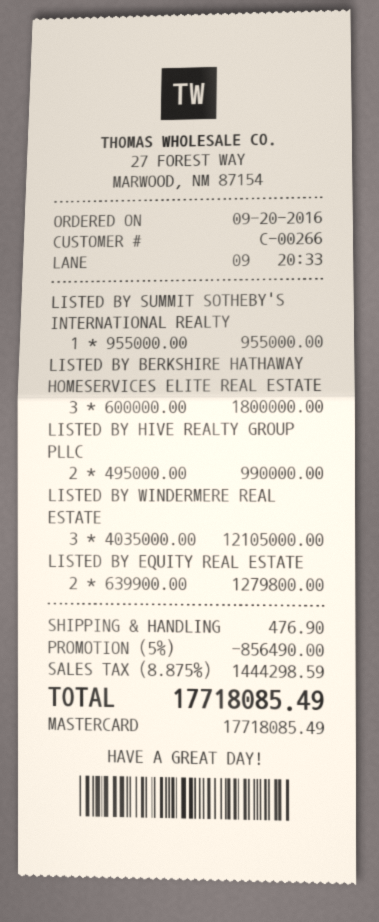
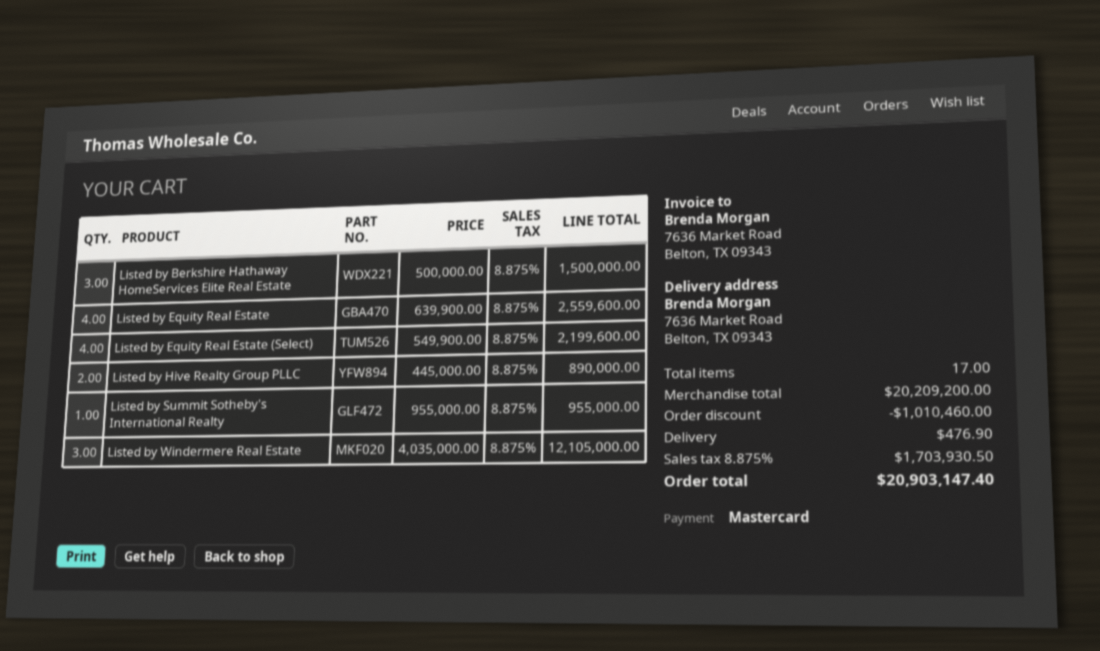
LISTED BY BERKSHIRE HATHAWAY HOMESERVICES ELITE REAL ESTATE: 3 x 600000.00 = 1800000.00 -> 3 x 500000.00 = 1500000.00
LISTED BY HIVE REALTY GROUP PLLC: 2 x 495000.00 = 990000.00 -> 2 x 445000.00 = 890000.00
LISTED BY EQUITY REAL ESTATE: 2 x 639900.00 = 1279800.00 -> 4 x 639900.00 = 2559600.00
Listed by Equity Real Estate (Select): none -> 4 x 549900.00 = 2199600.00
discount: 856490.00 -> 1010460.00
tax: 8.875% = 1444298.59 -> 8.875% = 1703930.50
total: 17718085.49 -> 20903147.40

